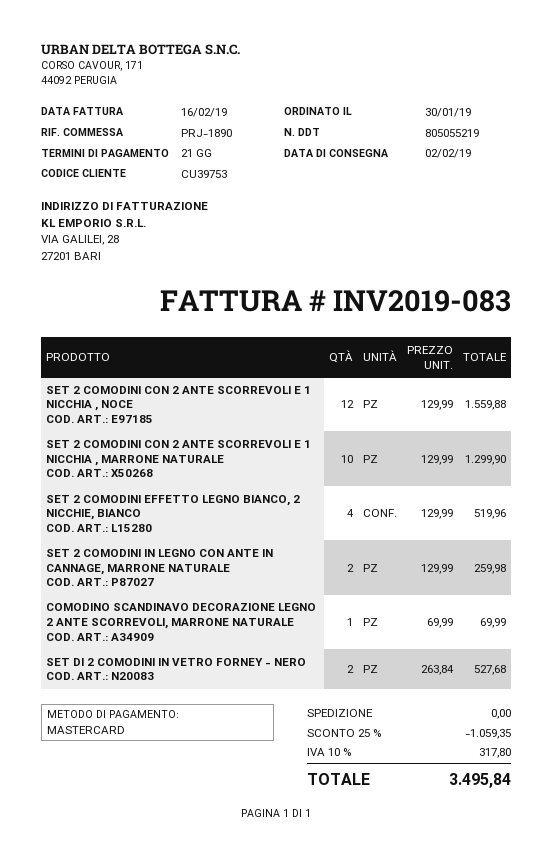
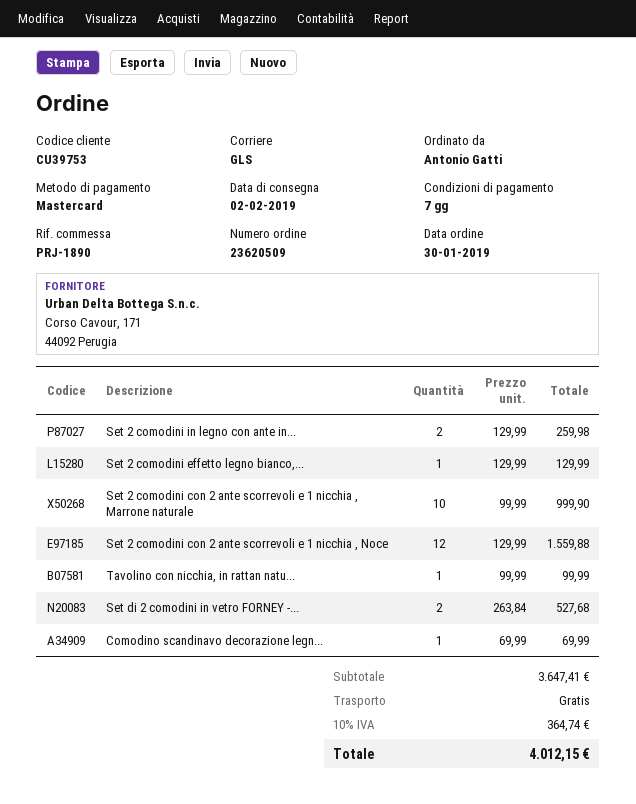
payment terms: 21 days -> 7 days
SET 2 COMODINI CON 2 ANTE SCORREVOLI E 1 NICCHIA , MARRONE NATURALE: 10 x 129.99 = 1299.90 -> 10 x 99.99 = 999.90
SET 2 COMODINI EFFETTO LEGNO BIANCO, 2 NICCHIE, BIANCO: 4 x 129.99 = 519.96 -> 1 x 129.99 = 129.99
Tavolino con nicchia, in rattan natu...: none -> 1 x 99.99 = 99.99
discount: 25% = 1059.35 -> none
tax: 10% = 317.80 -> 10% = 364.74
total: 3495.84 -> 4012.15

